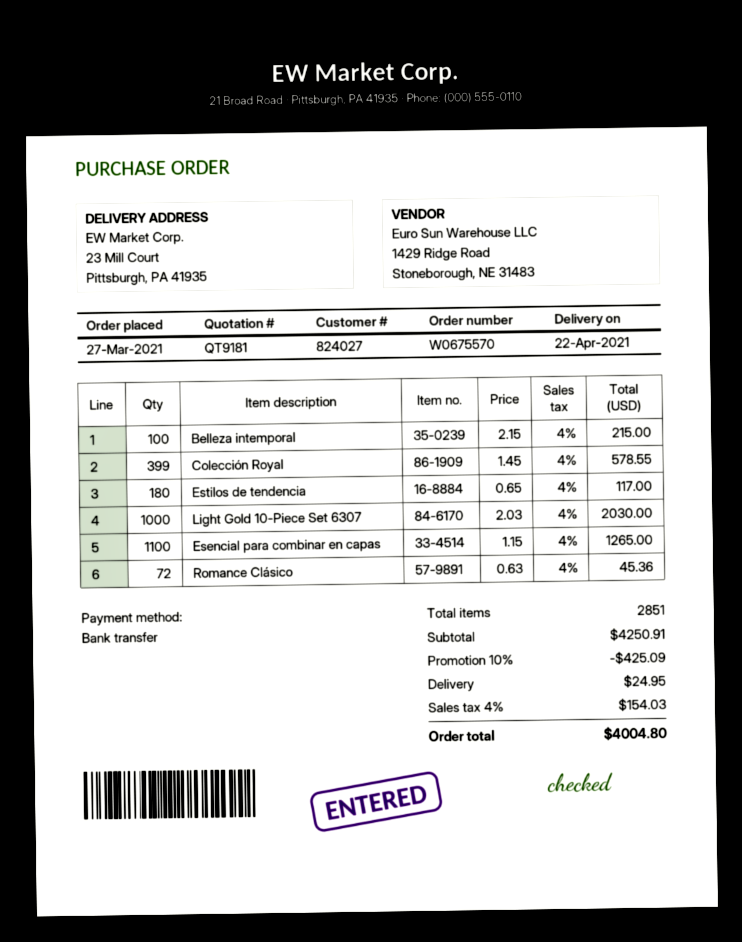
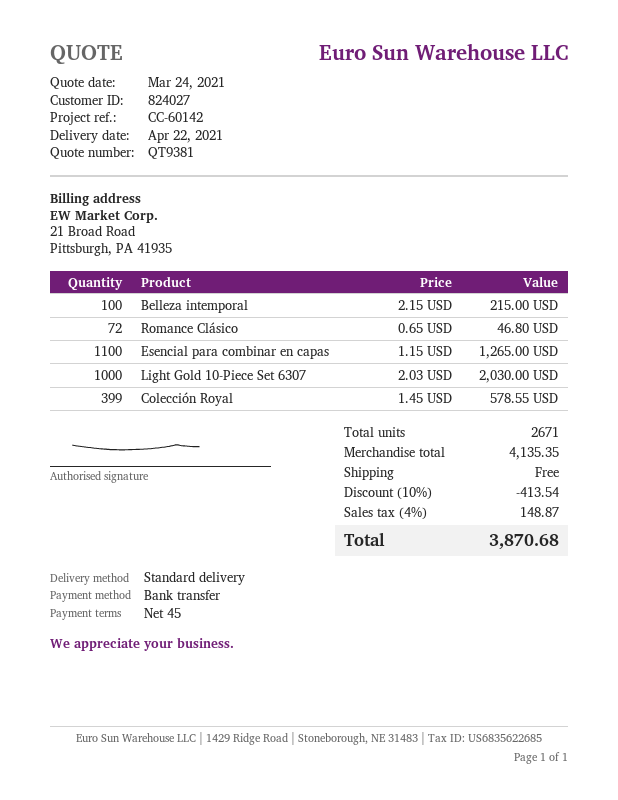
quote number: QT9181 -> QT9381
Estilos de tendencia: 180 x 0.65 = 117.00 -> none
Romance Clásico: 72 x 0.63 = 45.36 -> 72 x 0.65 = 46.80
total quantity: 2851 -> 2671
subtotal: 4250.91 -> 4135.35
discount: 10% = 425.09 -> 10% = 413.54
shipping: 24.95 -> 0.00
tax: 4% = 154.03 -> 4% = 148.87
total: 4004.80 -> 3870.68

